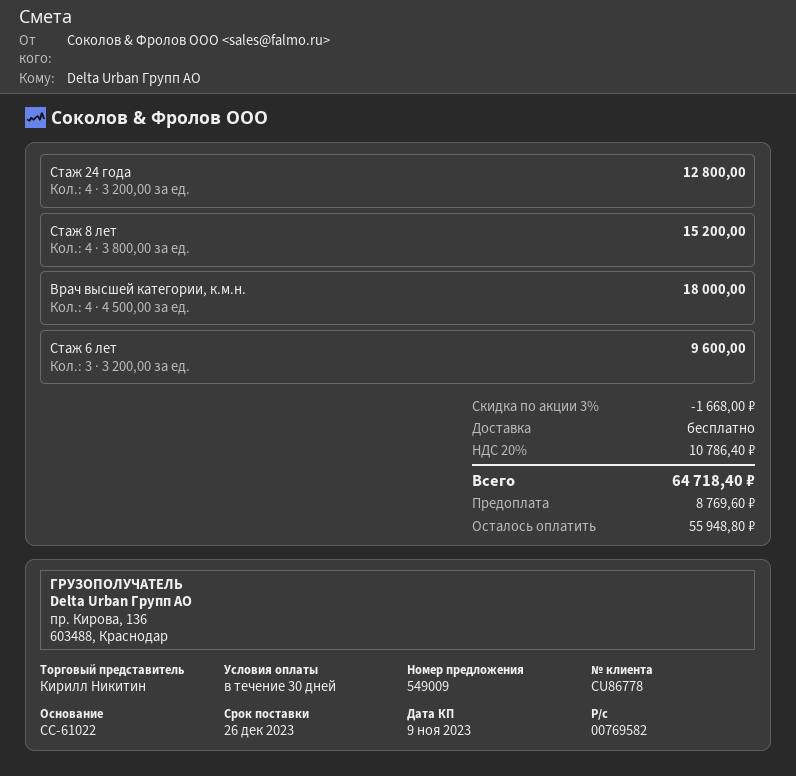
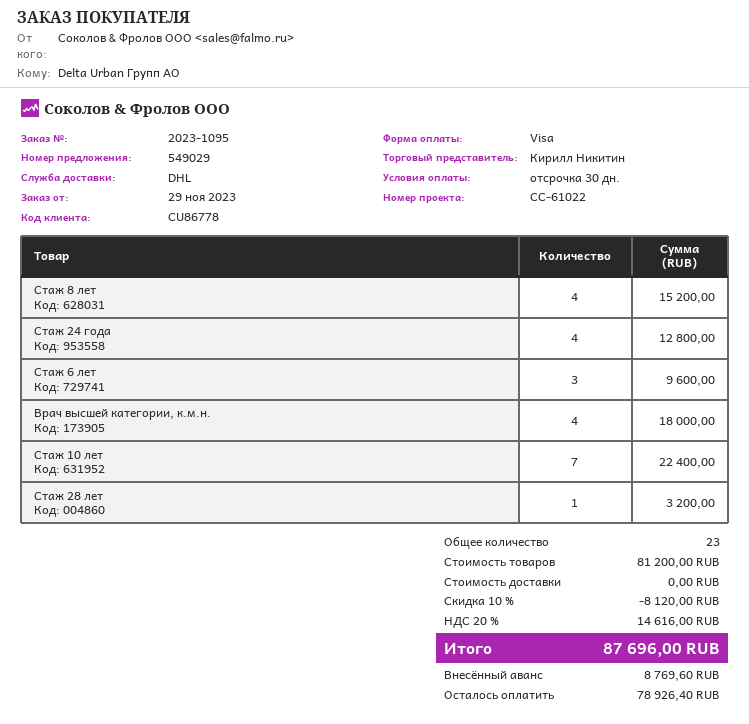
quote number: 549009 -> 549029
Стаж 10 лет: none -> 7 for 22400.00
Стаж 28 лет: none -> 1 for 3200.00
discount: 3% = 1668.00 -> 10% = 8120.00
tax: 20% = 10786.40 -> 20% = 14616.00
total: 64718.40 -> 87696.00
balance: 55948.80 -> 78926.40

